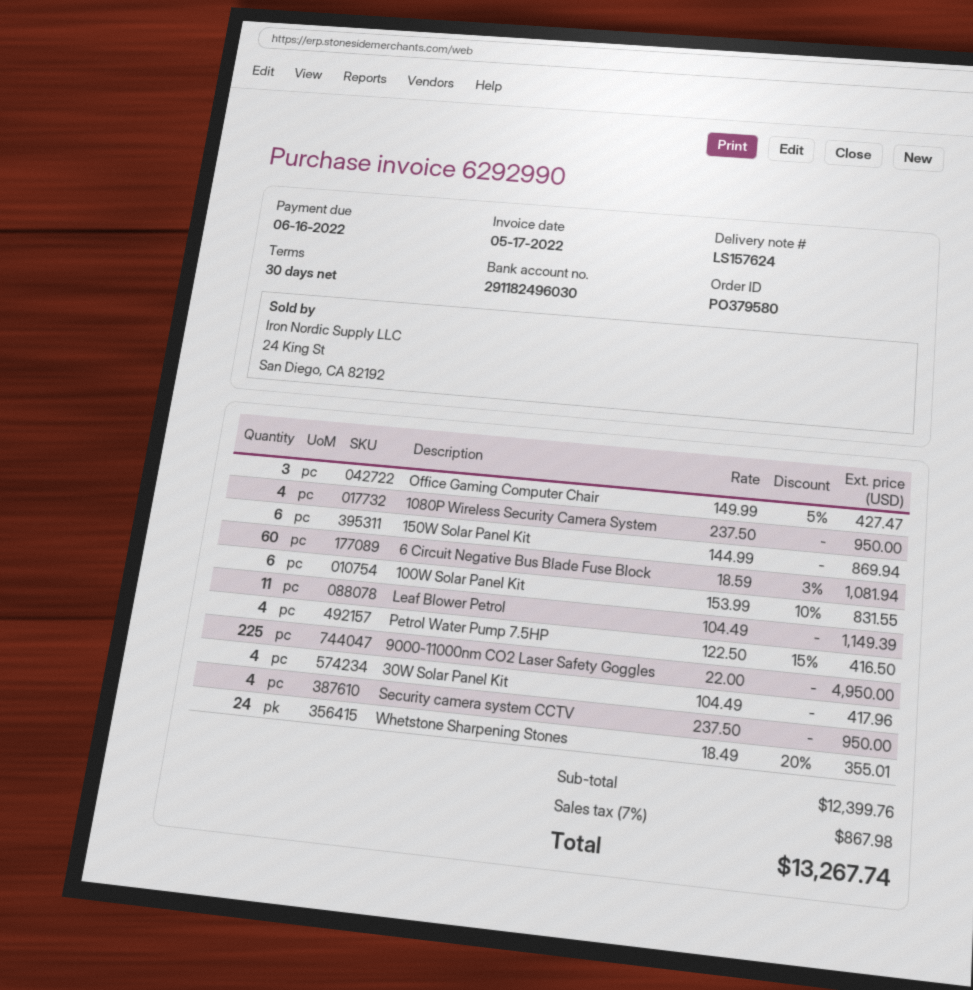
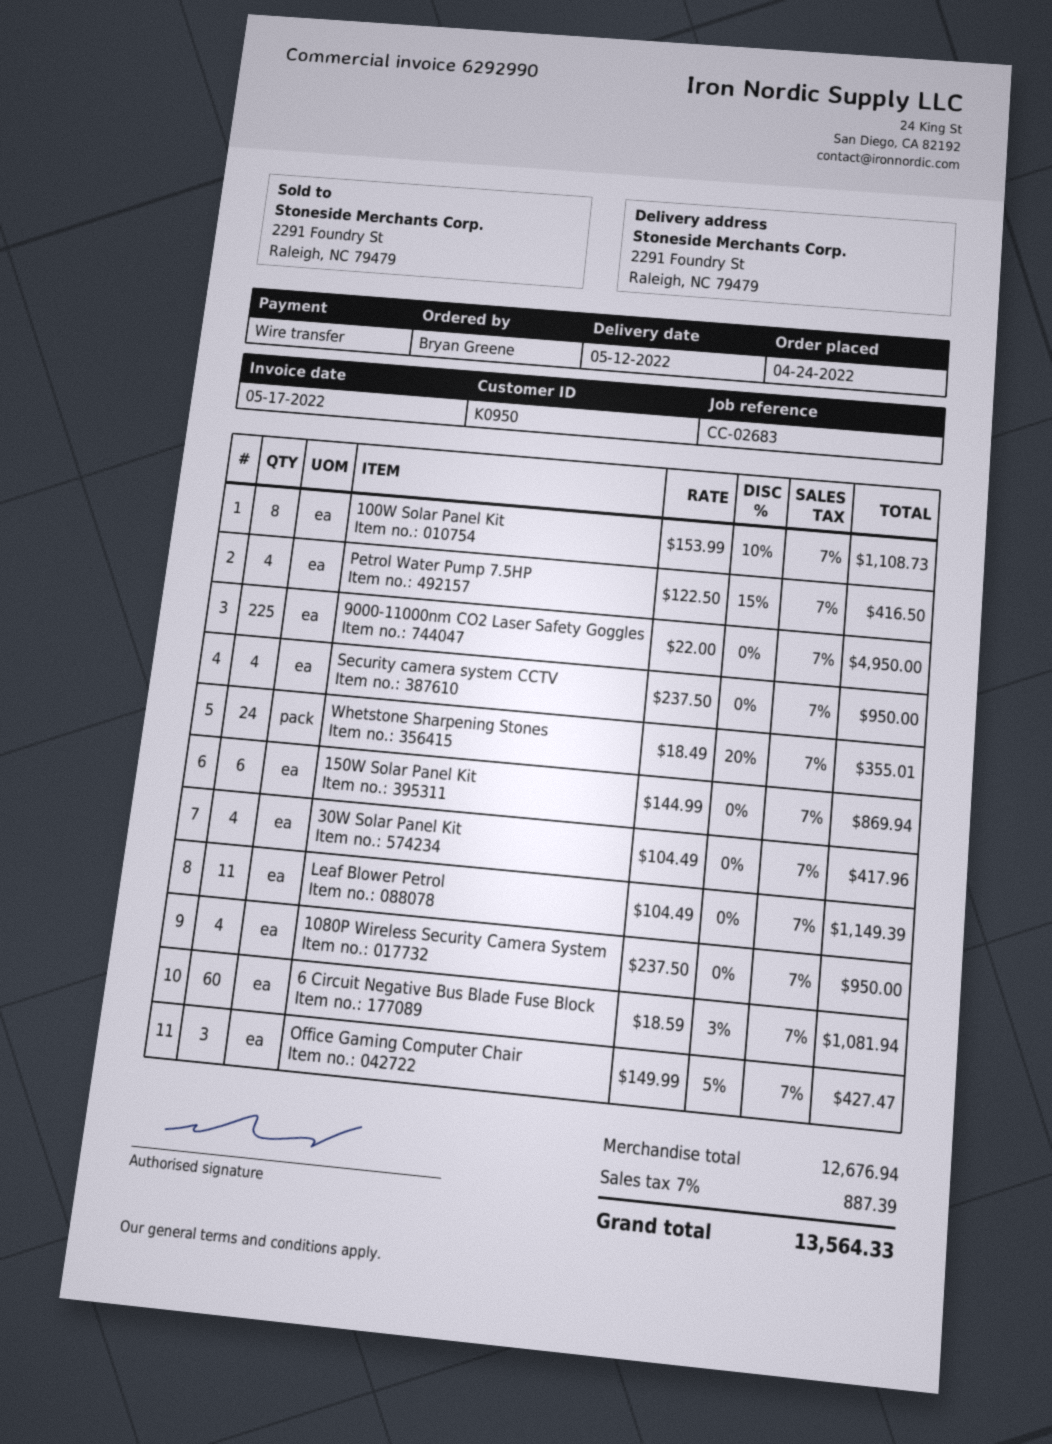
100W Solar Panel Kit: 6 x 153.99 - 10% = 831.55 -> 8 x 153.99 - 10% = 1108.73
subtotal: 12399.76 -> 12676.94
tax: 7% = 867.98 -> 7% = 887.39
total: 13267.74 -> 13564.33

